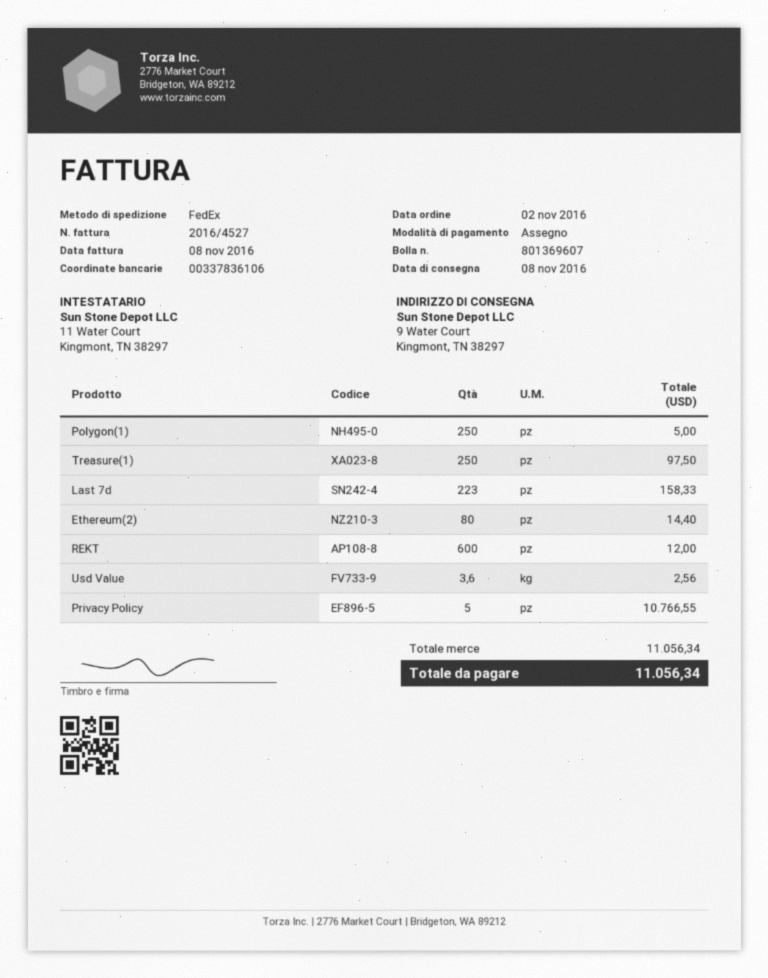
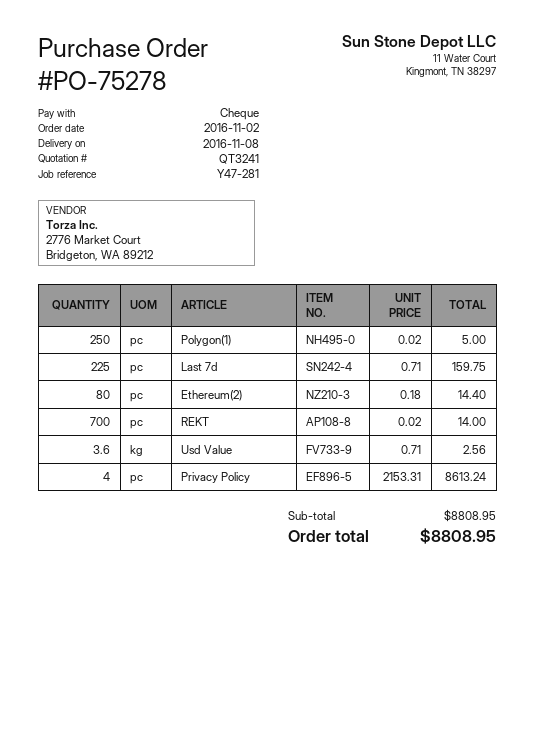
Treasure(1): 250 for 97.50 -> none
Last 7d: 223 for 158.33 -> 225 for 159.75
REKT: 600 for 12.00 -> 700 for 14.00
Privacy Policy: 5 for 10766.55 -> 4 for 8613.24
subtotal: 11056.34 -> 8808.95
total: 11056.34 -> 8808.95

